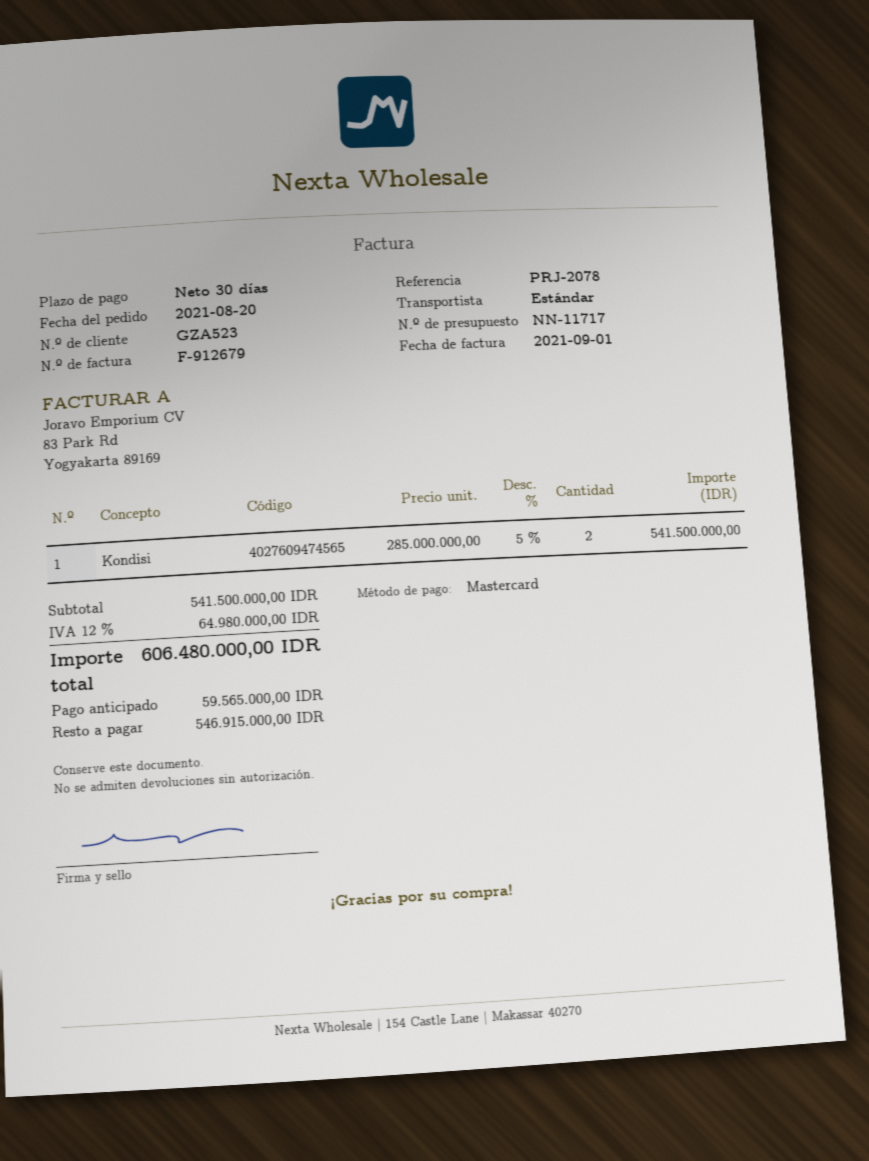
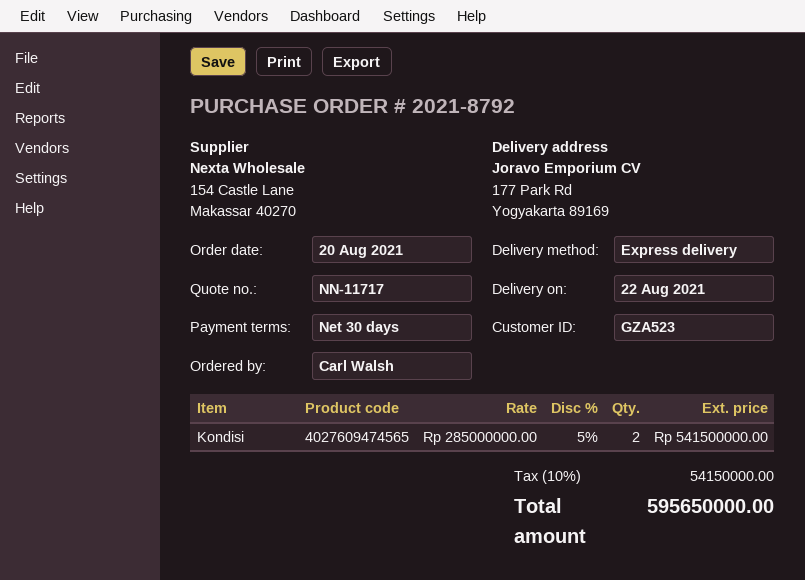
shipping method: standard -> express
tax: 12% = 64980000.00 -> 10% = 54150000.00
total: 606480000.00 -> 595650000.00

